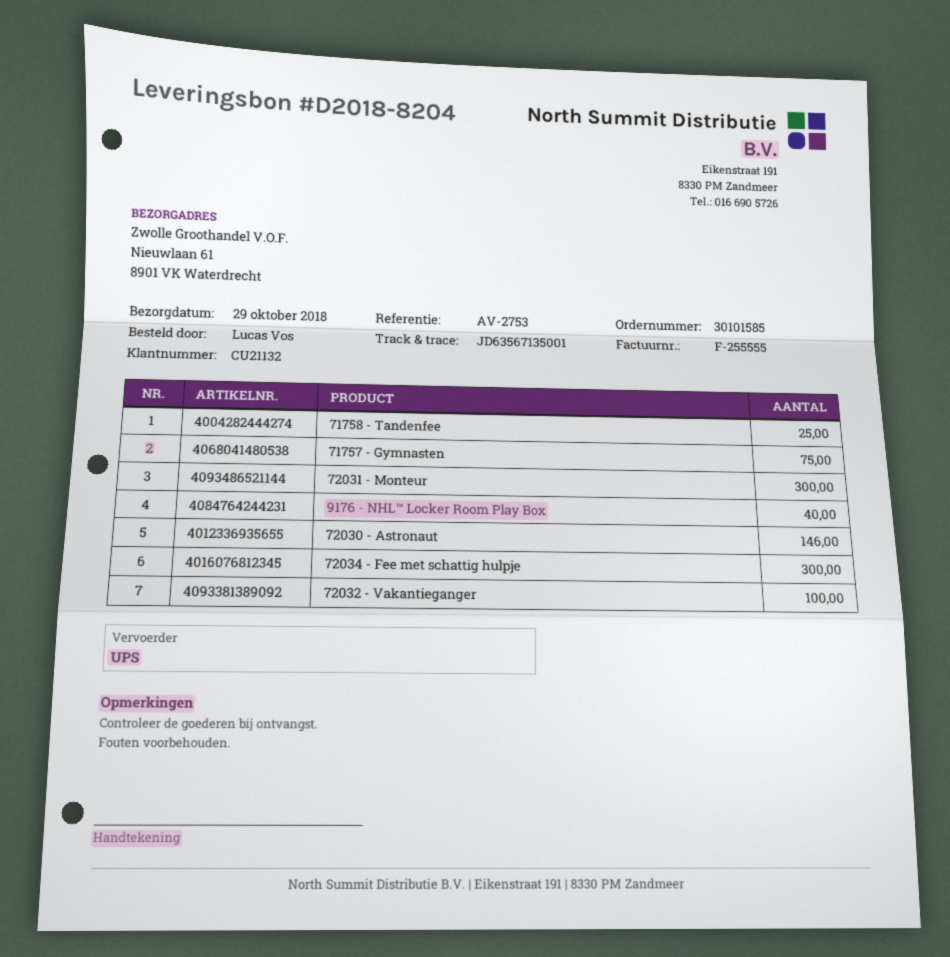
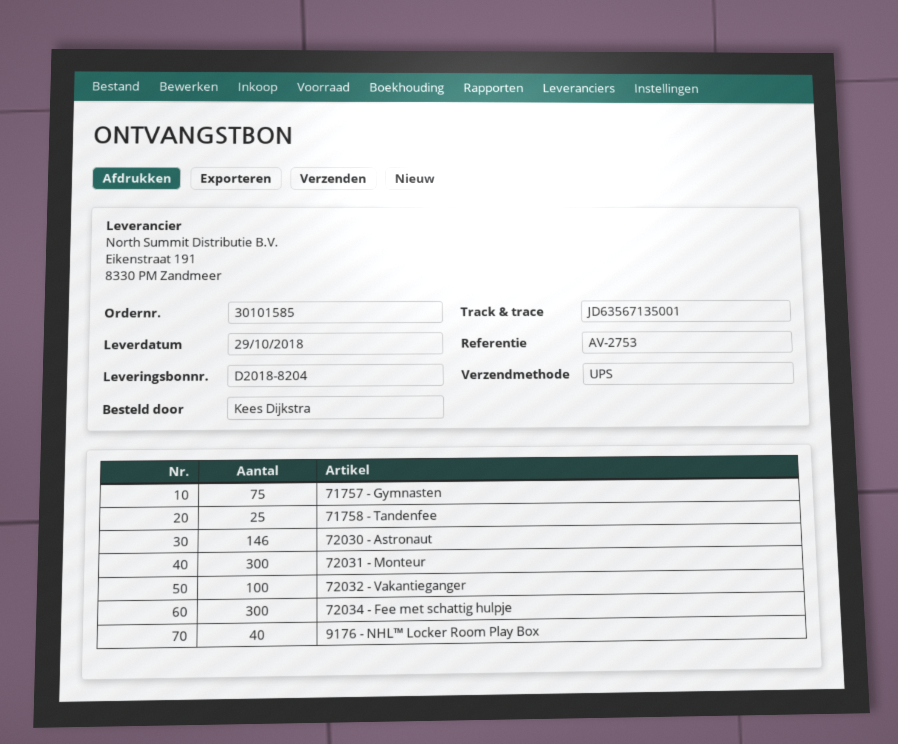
ordered by: Lucas Vos -> Kees Dijkstra

